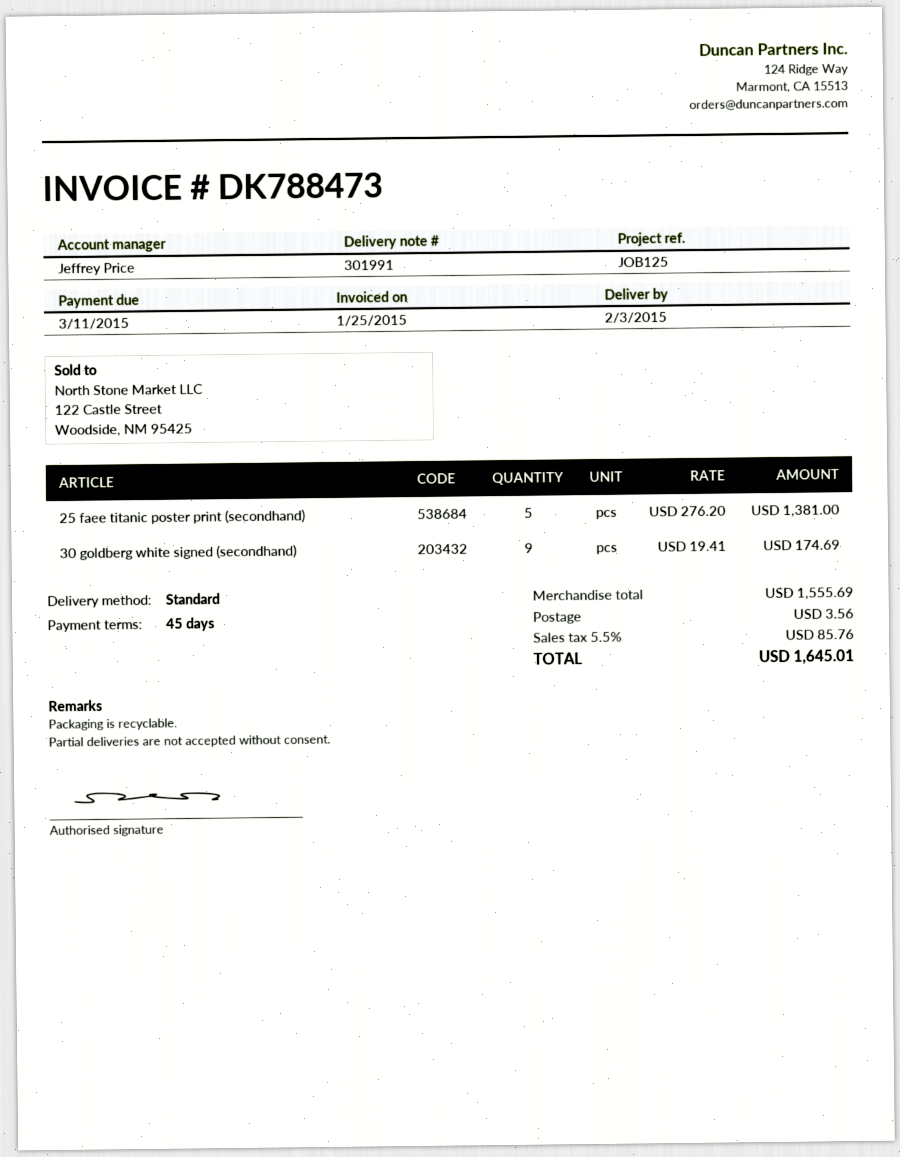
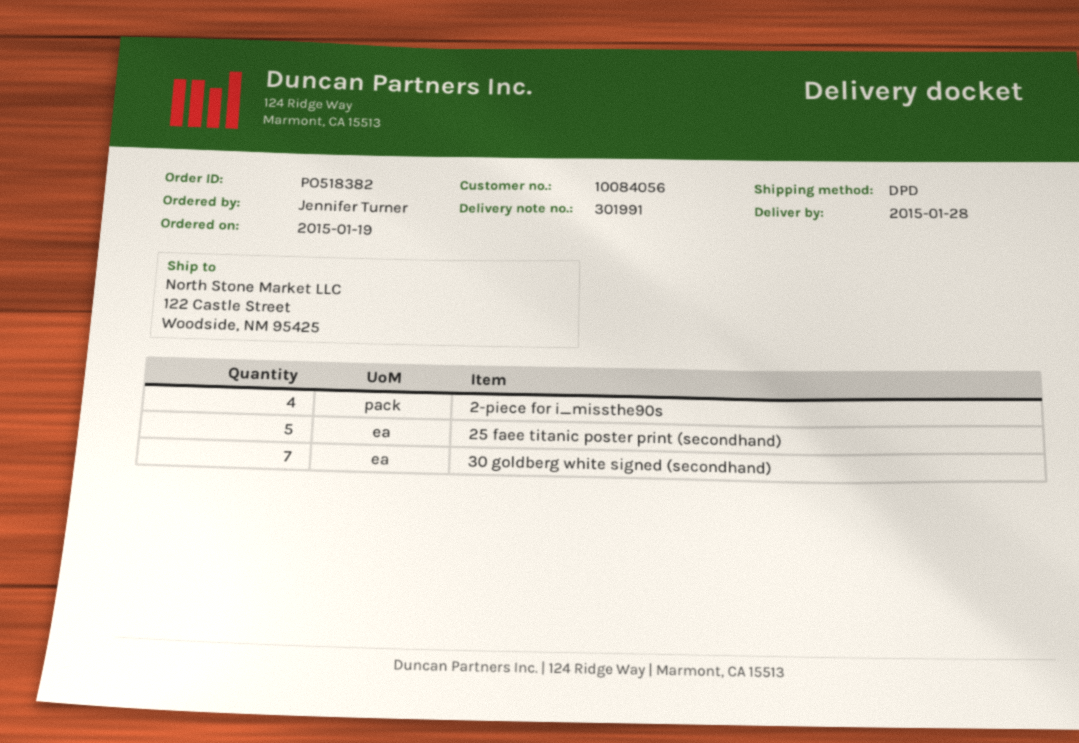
delivery date: 2015-02-03 -> 2015-01-28
shipping method: standard -> DPD
30 goldberg white signed (secondhand): 9 -> 7
2-piece for i_missthe90s: none -> 4

